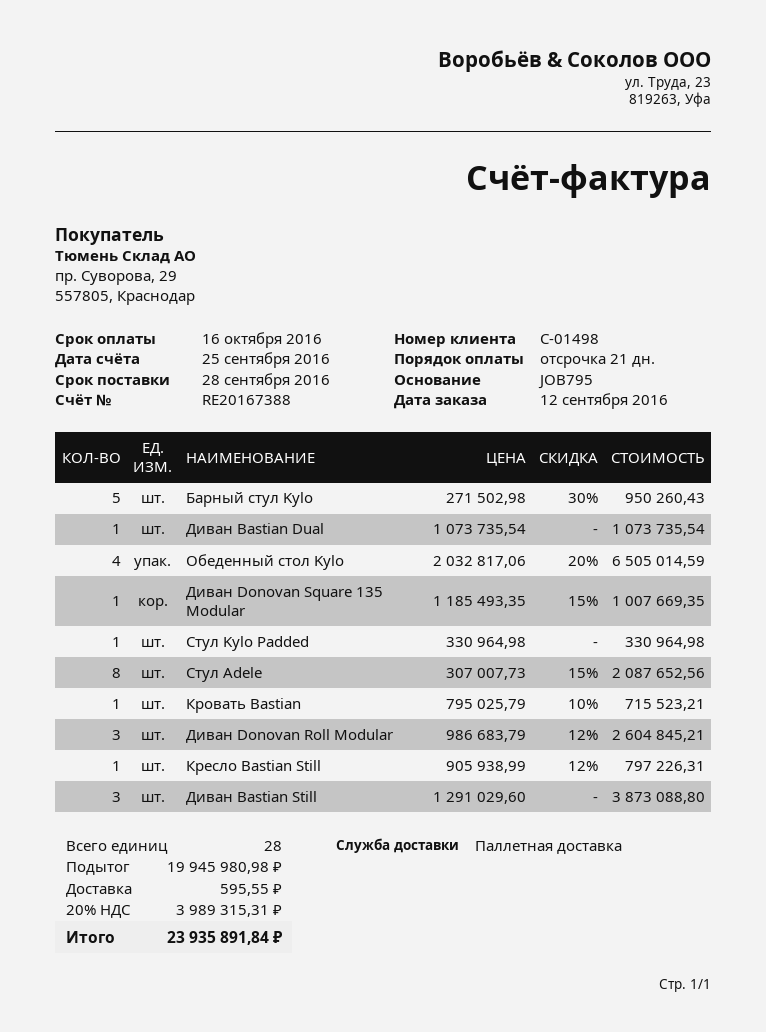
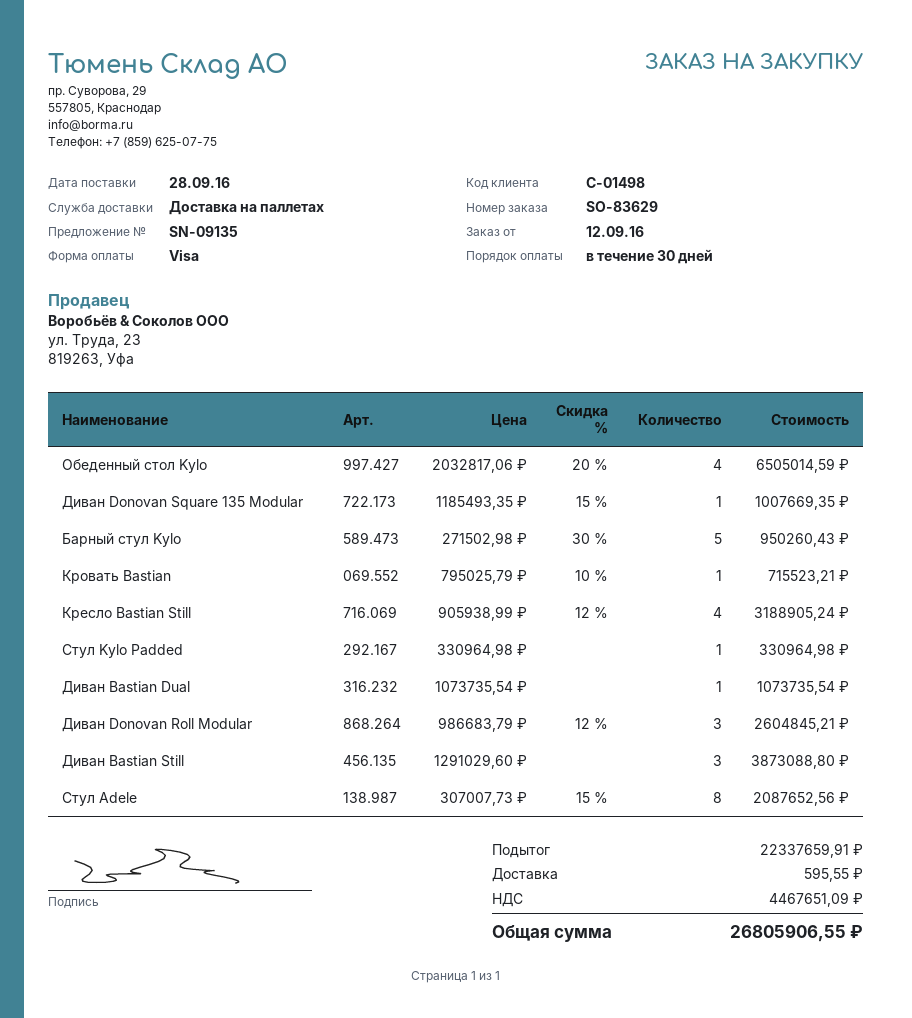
payment terms: 21 days -> 30 days
Кресло Bastian Still: 1 x 905938.99 - 12% = 797226.31 -> 4 x 905938.99 - 12% = 3188905.24
subtotal: 19945980.98 -> 22337659.91
tax: 3989315.31 -> 4467651.09
total: 23935891.84 -> 26805906.55

